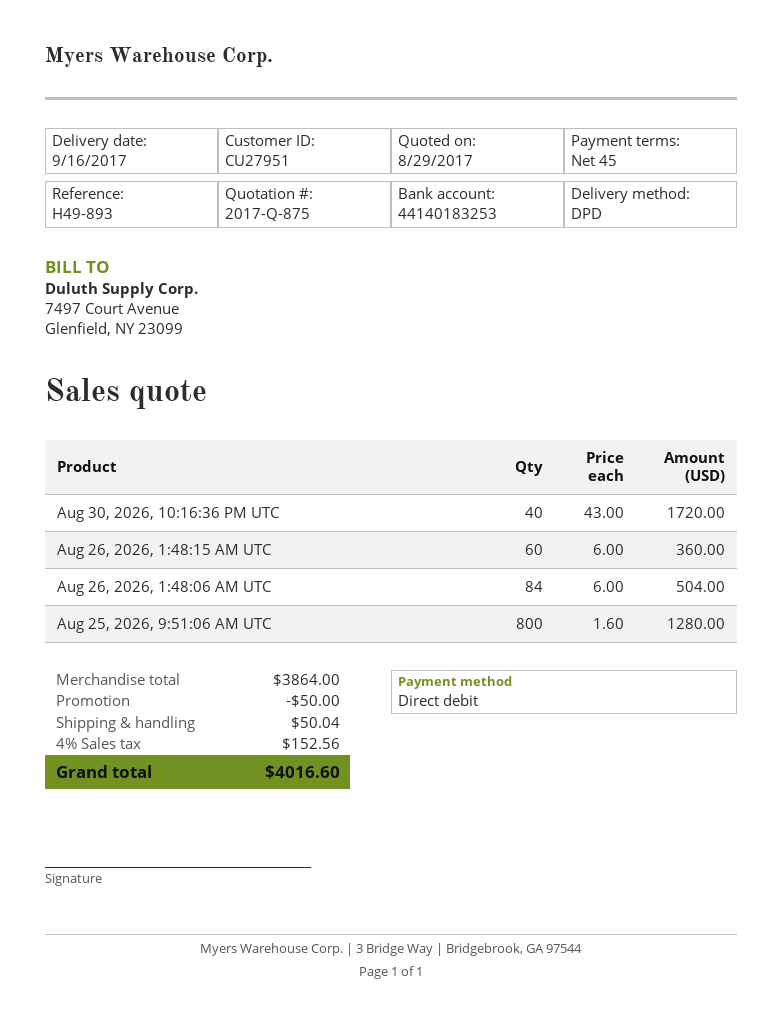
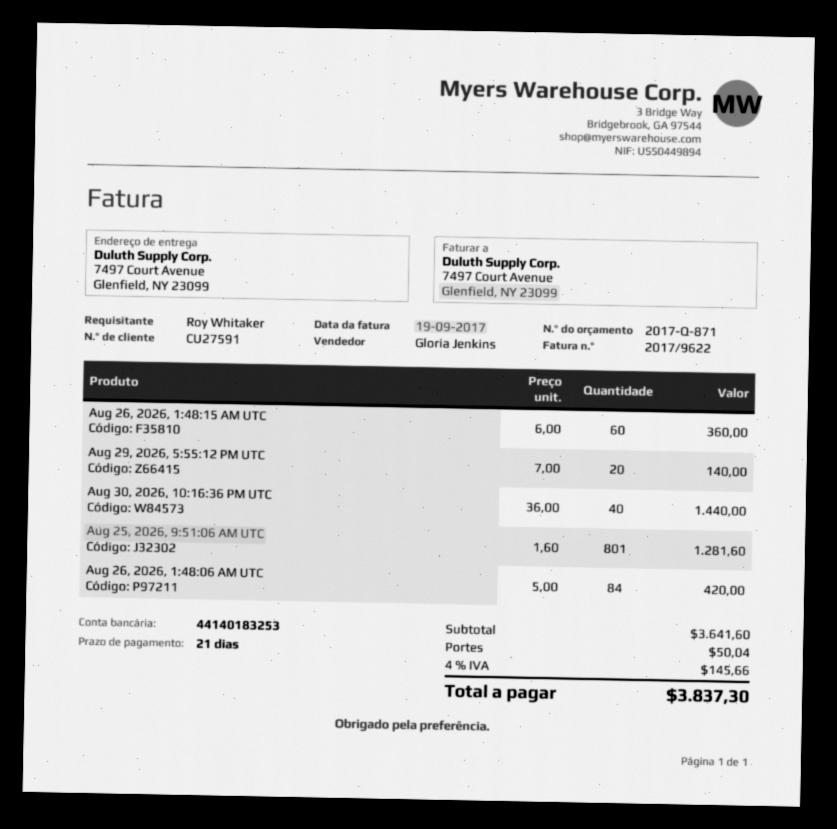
quote number: 2017-Q-875 -> 2017-Q-871
payment terms: 45 days -> 21 days
customer number: CU27951 -> CU27591
Aug 30, 2026, 10:16:36 PM UTC: 40 x 43.00 = 1720.00 -> 40 x 36.00 = 1440.00
Aug 26, 2026, 1:48:06 AM UTC: 84 x 6.00 = 504.00 -> 84 x 5.00 = 420.00
Aug 25, 2026, 9:51:06 AM UTC: 800 x 1.60 = 1280.00 -> 801 x 1.60 = 1281.60
Aug 29, 2026, 5:55:12 PM UTC: none -> 20 x 7.00 = 140.00
subtotal: 3864.00 -> 3641.60
discount: 50.00 -> none
tax: 4% = 152.56 -> 4% = 145.66
total: 4016.60 -> 3837.30

